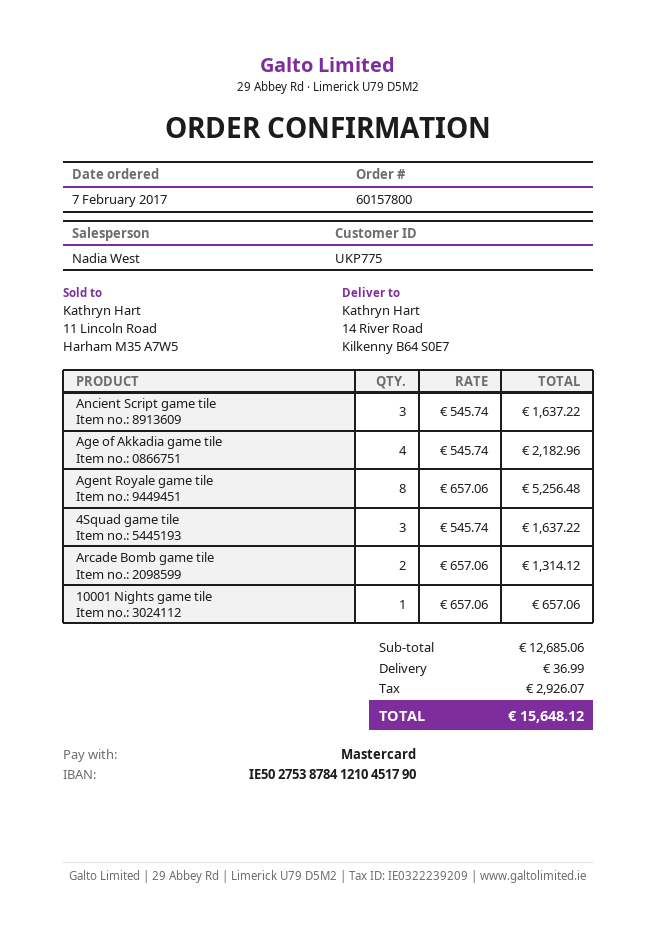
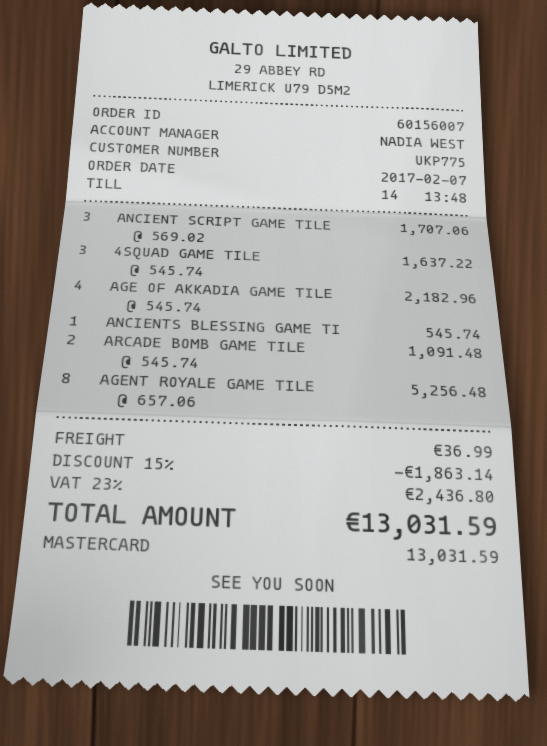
order number: 60157800 -> 60156007
Ancient Script game tile: 3 x 545.74 = 1637.22 -> 3 x 569.02 = 1707.06
Arcade Bomb game tile: 2 x 657.06 = 1314.12 -> 2 x 545.74 = 1091.48
10001 Nights game tile: 1 x 657.06 = 657.06 -> none
ANCIENTS BLESSING GAME TI: none -> 1 x 545.74 = 545.74
discount: none -> 15% = 1863.14
tax: 2926.07 -> 2436.80
total: 15648.12 -> 13031.59

